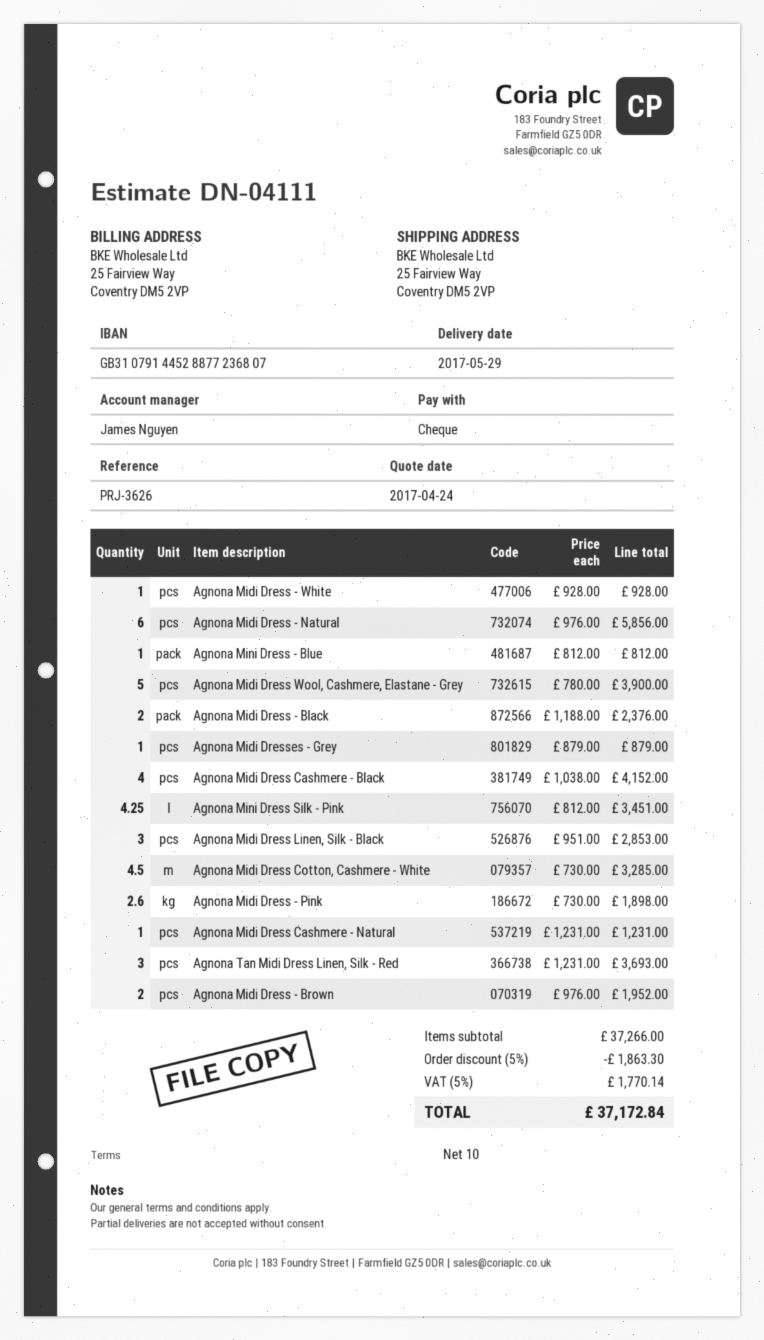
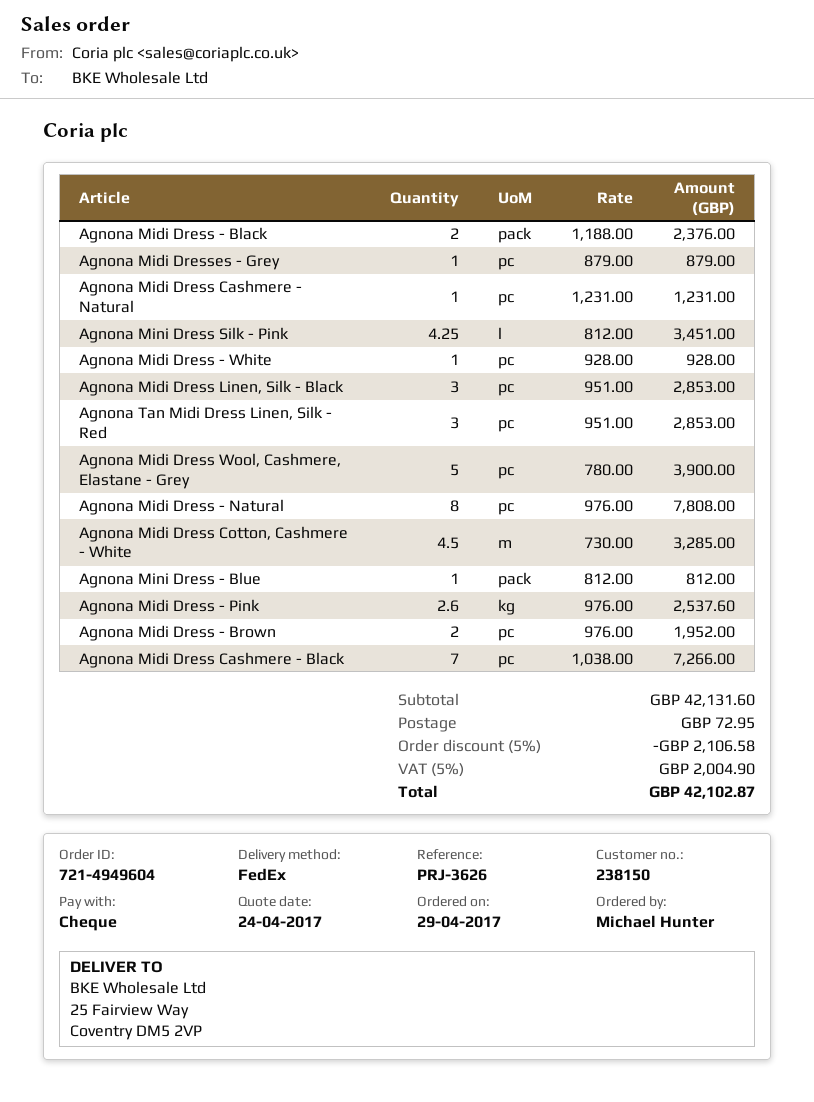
Agnona Midi Dress - Natural: 6 x 976.00 = 5856.00 -> 8 x 976.00 = 7808.00
Agnona Midi Dress Cashmere - Black: 4 x 1038.00 = 4152.00 -> 7 x 1038.00 = 7266.00
Agnona Midi Dress - Pink: 2.6 x 730.00 = 1898.00 -> 2.6 x 976.00 = 2537.60
Agnona Tan Midi Dress Linen, Silk - Red: 3 x 1231.00 = 3693.00 -> 3 x 951.00 = 2853.00
subtotal: 37266.00 -> 42131.60
discount: 5% = 1863.30 -> 5% = 2106.58
shipping: none -> 72.95
tax: 5% = 1770.14 -> 5% = 2004.90
total: 37172.84 -> 42102.87

